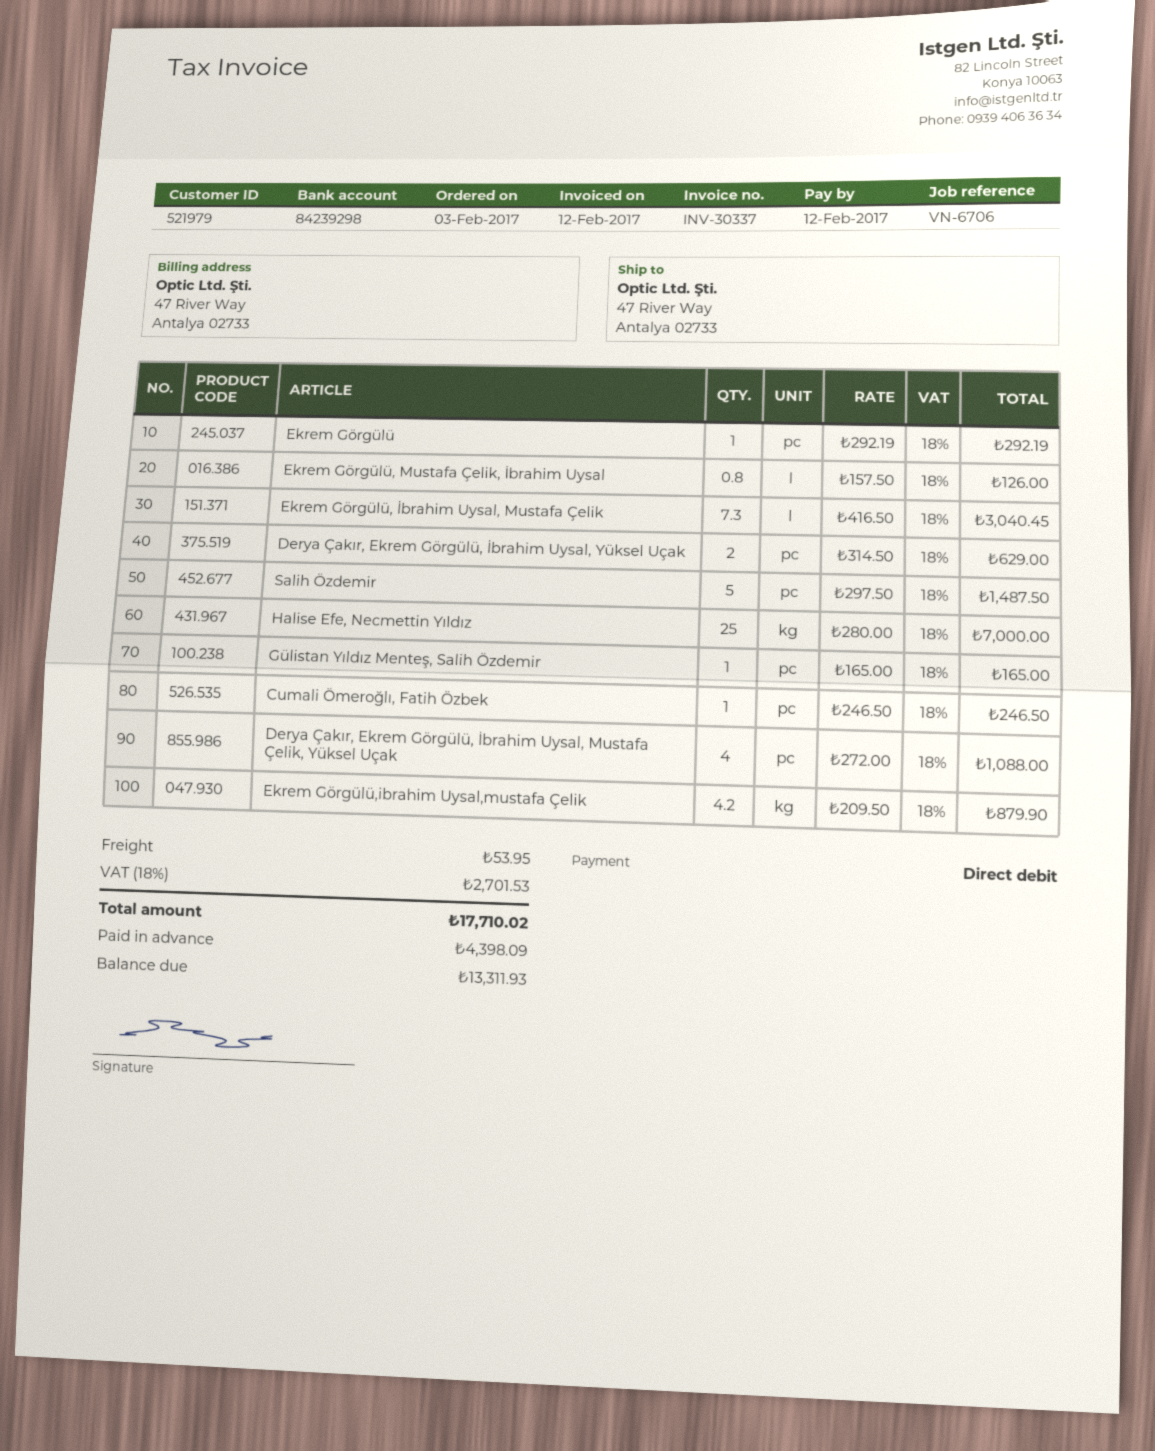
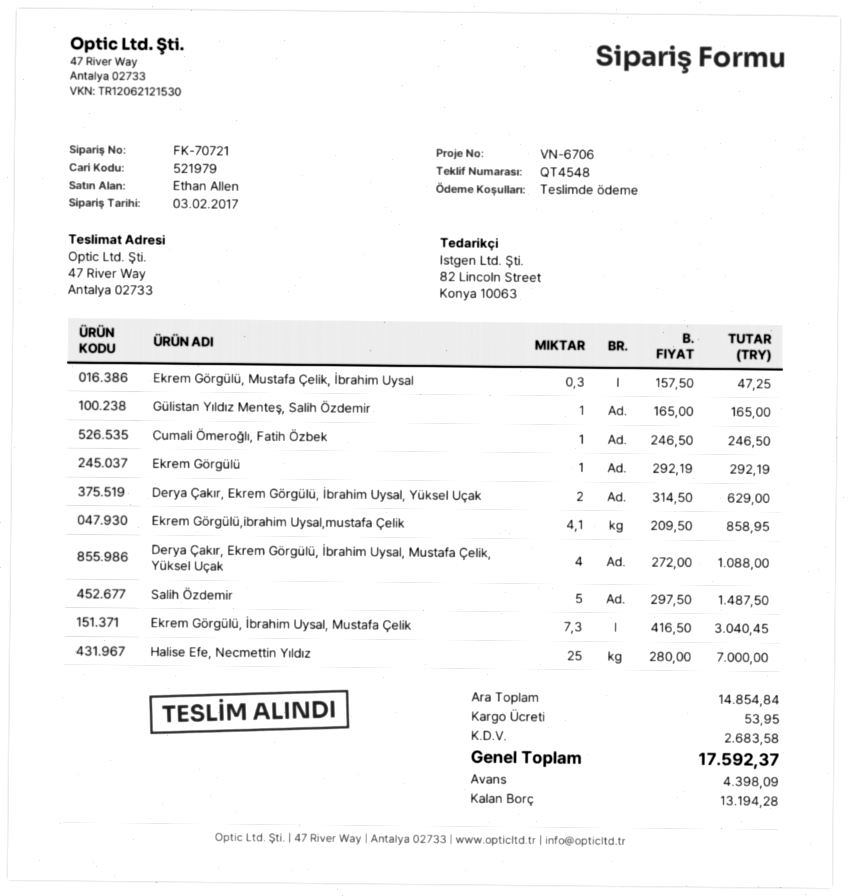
Ekrem Görgülü, Mustafa Çelik, İbrahim Uysal: 0.8 x 157.50 = 126.00 -> 0.3 x 157.50 = 47.25
Ekrem Görgülü,ibrahim Uysal,mustafa Çelik: 4.2 x 209.50 = 879.90 -> 4.1 x 209.50 = 858.95
tax: 2701.53 -> 2683.58
total: 17710.02 -> 17592.37
balance: 13311.93 -> 13194.28

